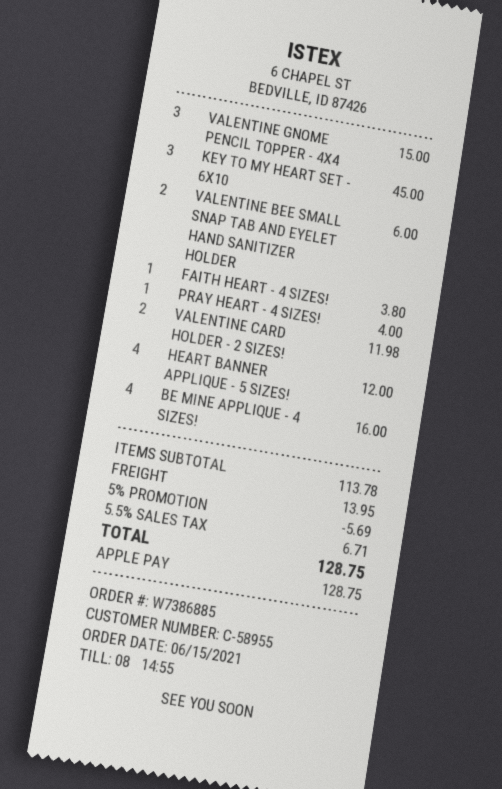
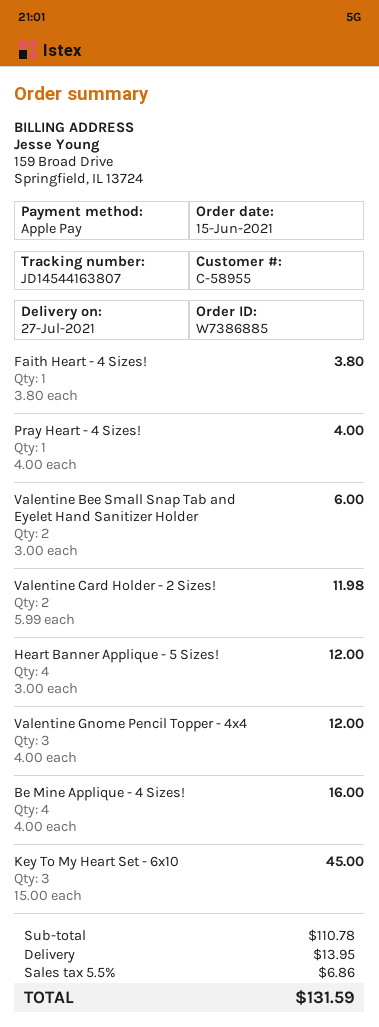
VALENTINE GNOME PENCIL TOPPER - 4X4: 3 for 15.00 -> 3 for 12.00
subtotal: 113.78 -> 110.78
discount: 5% = 5.69 -> none
tax: 5.5% = 6.71 -> 5.5% = 6.86
total: 128.75 -> 131.59

